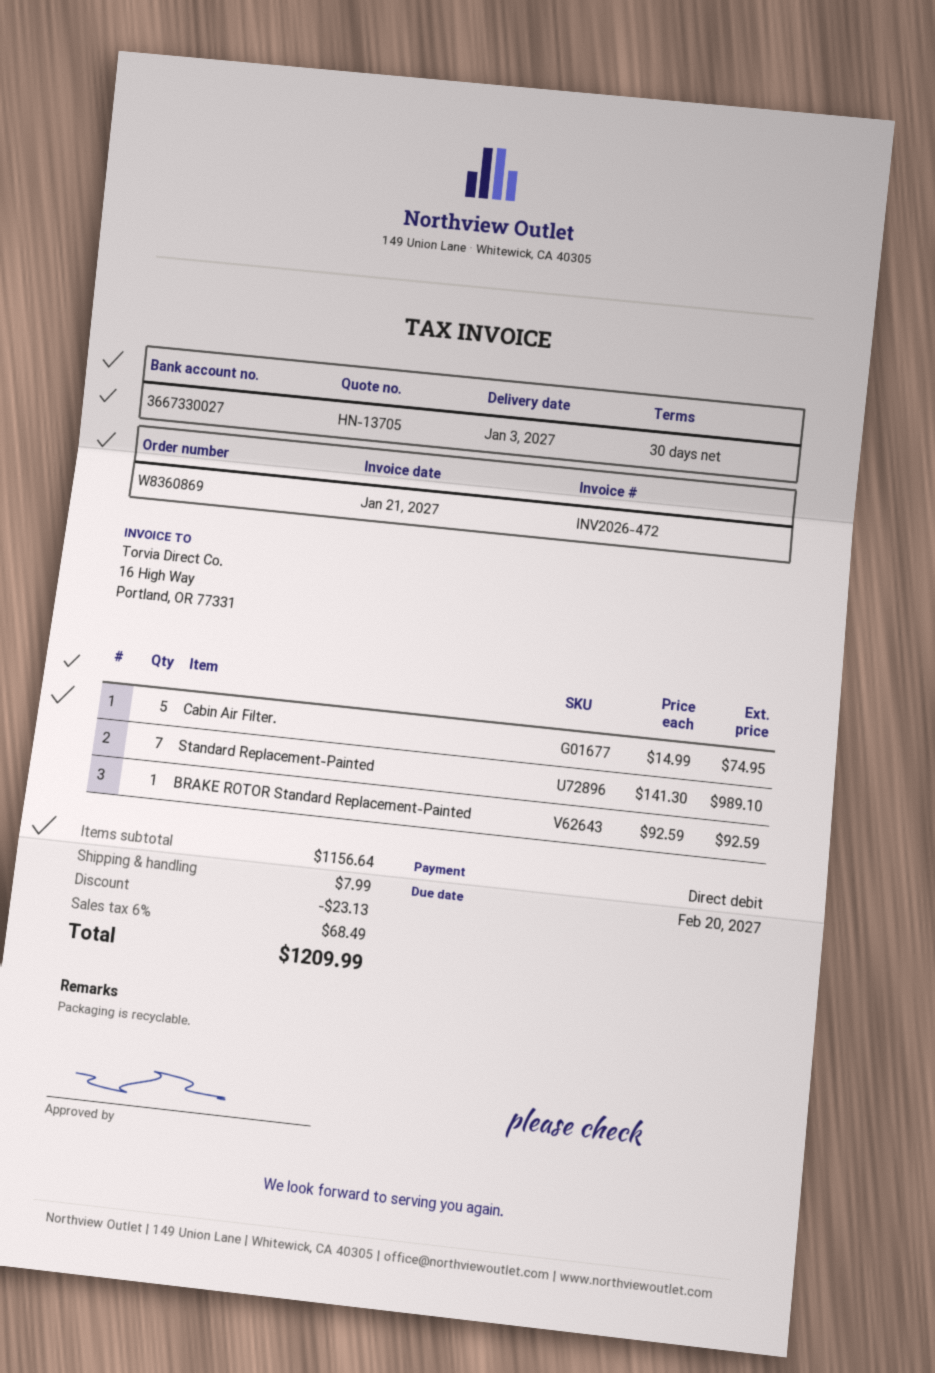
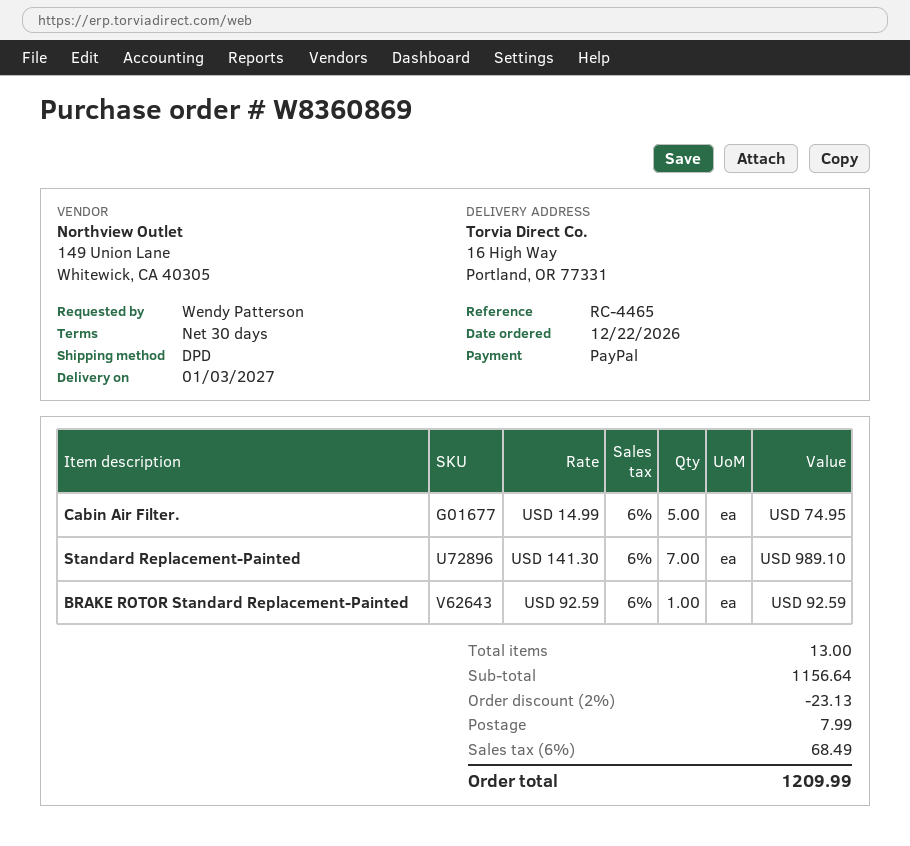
payment method: direct debit -> PayPal

